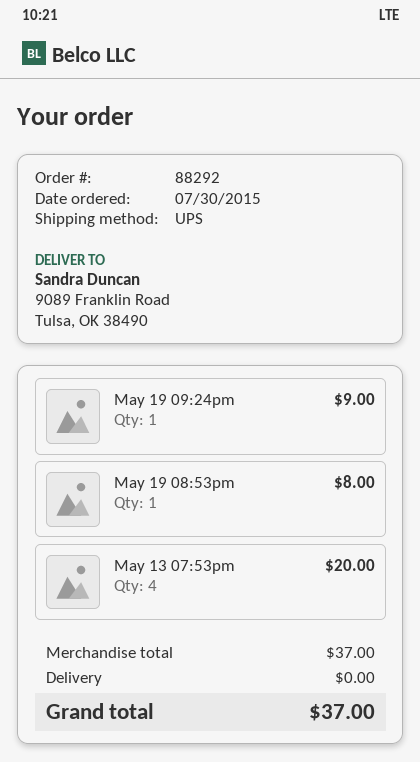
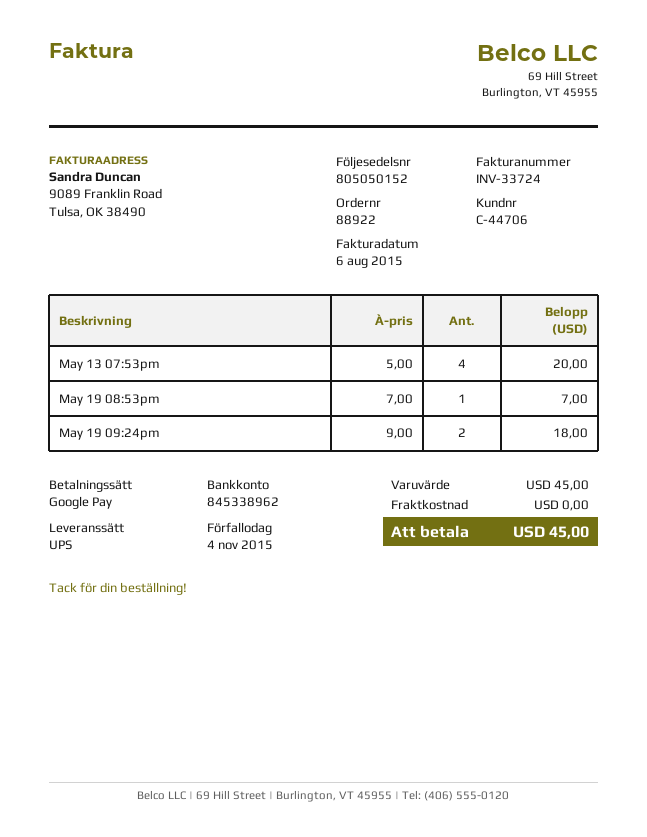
order number: 88292 -> 88922
May 19 09:24pm: 1 for 9.00 -> 2 for 18.00
May 19 08:53pm: 1 for 8.00 -> 1 for 7.00
subtotal: 37.00 -> 45.00
total: 37.00 -> 45.00

